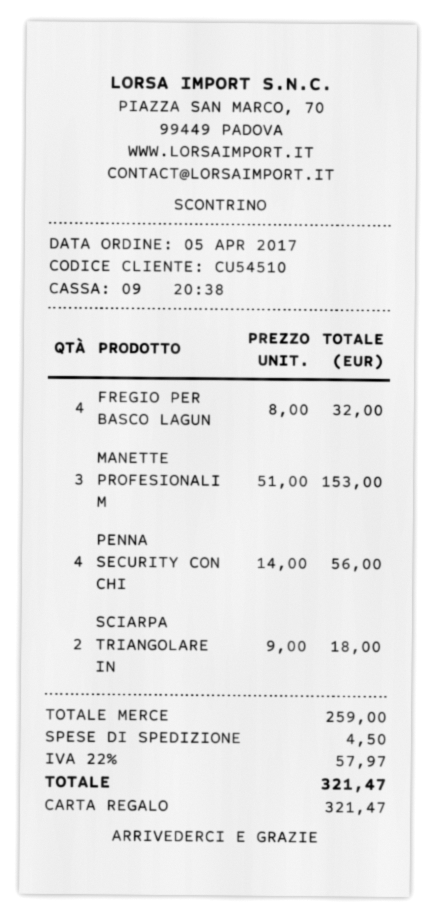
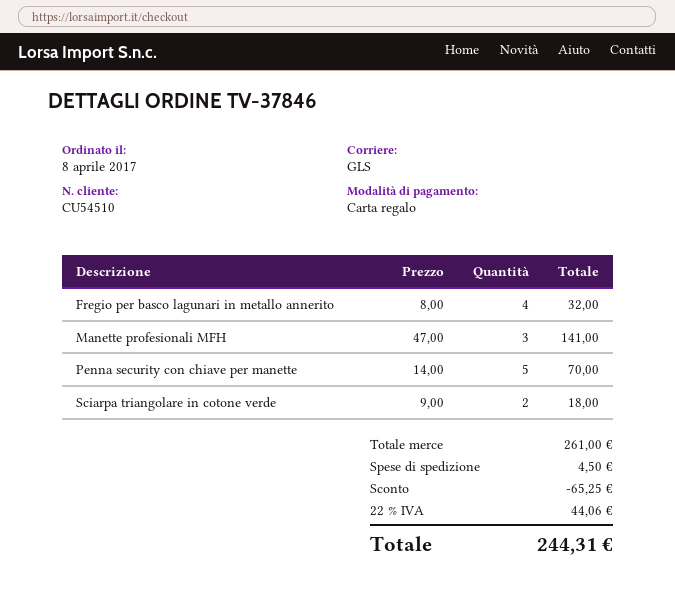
order date: 2017-04-05 -> 2017-04-08
MANETTE PROFESIONALI M: 3 x 51.00 = 153.00 -> 3 x 47.00 = 141.00
PENNA SECURITY CON CHI: 4 x 14.00 = 56.00 -> 5 x 14.00 = 70.00
subtotal: 259.00 -> 261.00
discount: none -> 65.25
tax: 22% = 57.97 -> 22% = 44.06
total: 321.47 -> 244.31

